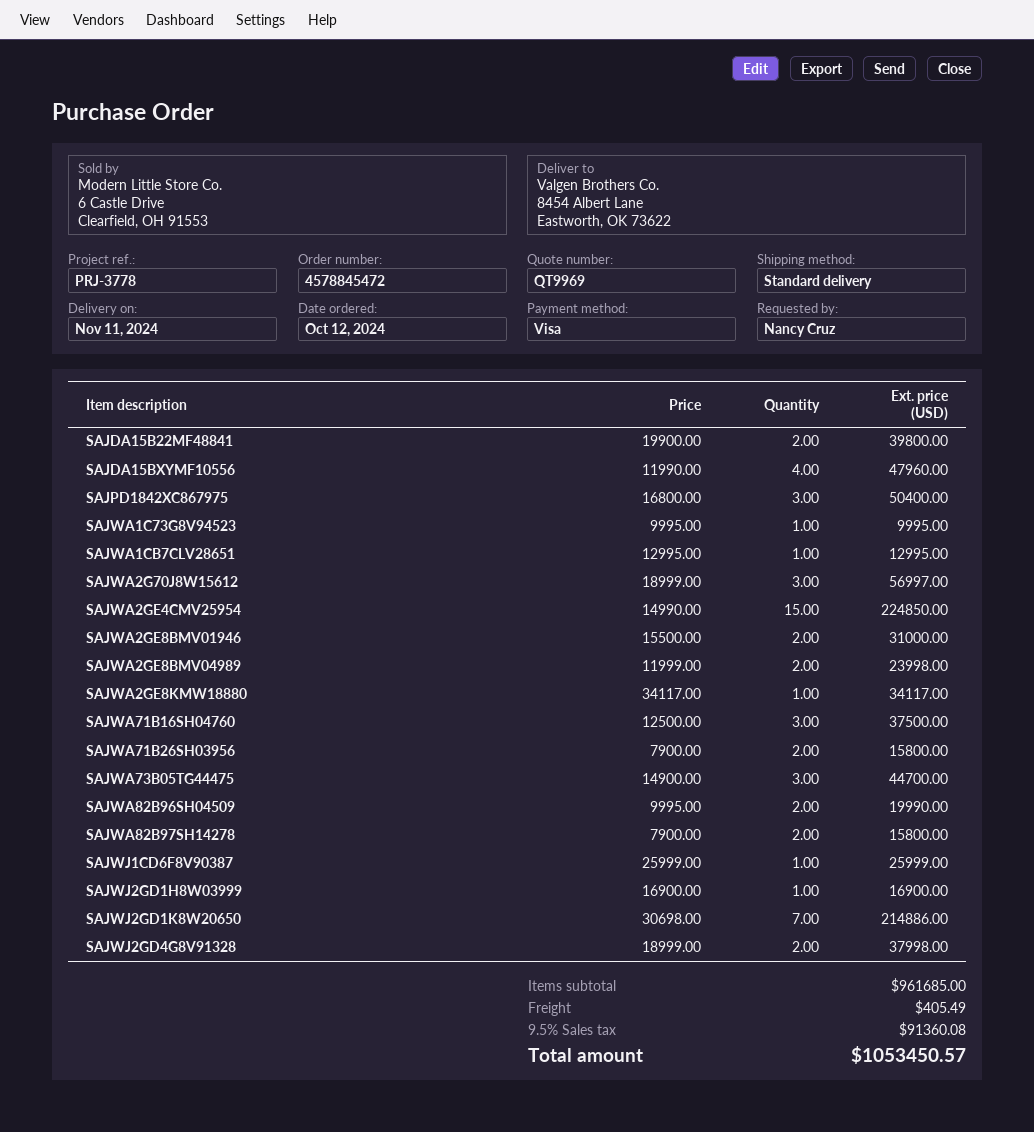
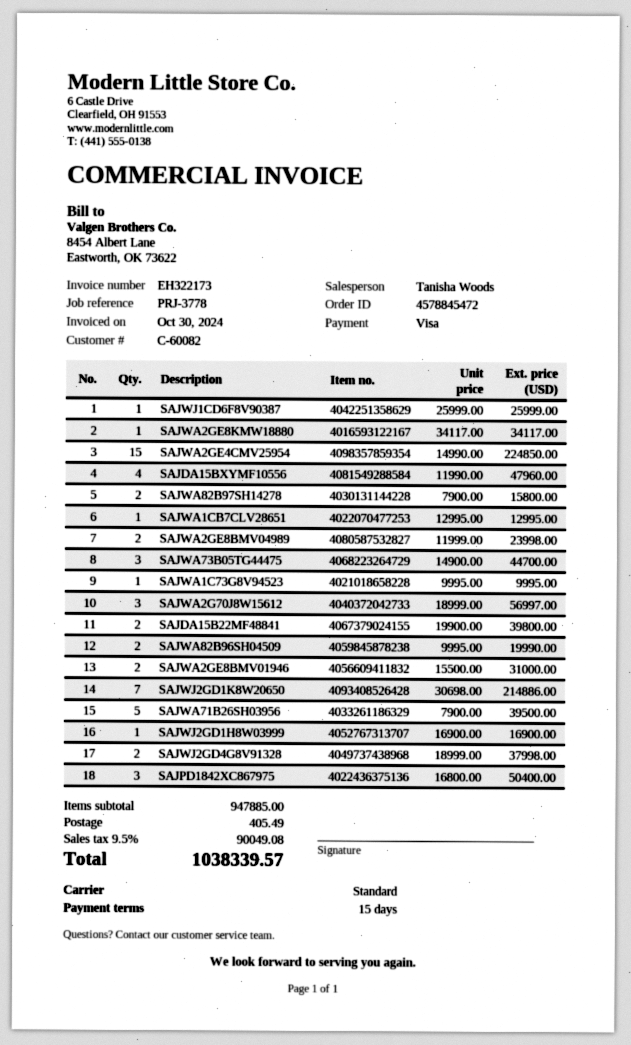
SAJWA71B16SH04760: 3 x 12500.00 = 37500.00 -> none
SAJWA71B26SH03956: 2 x 7900.00 = 15800.00 -> 5 x 7900.00 = 39500.00
subtotal: 961685.00 -> 947885.00
tax: 9.5% = 91360.08 -> 9.5% = 90049.08
total: 1053450.57 -> 1038339.57

